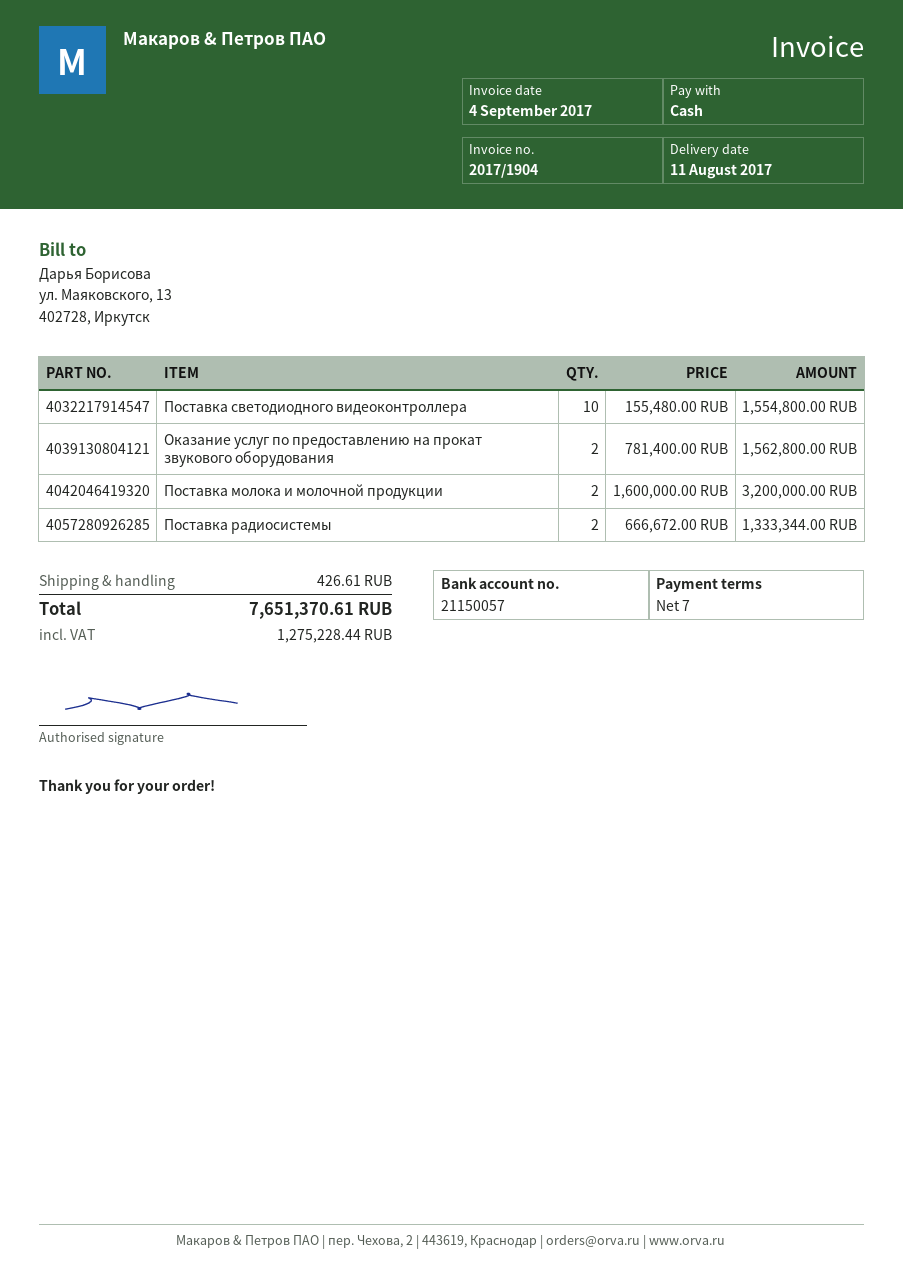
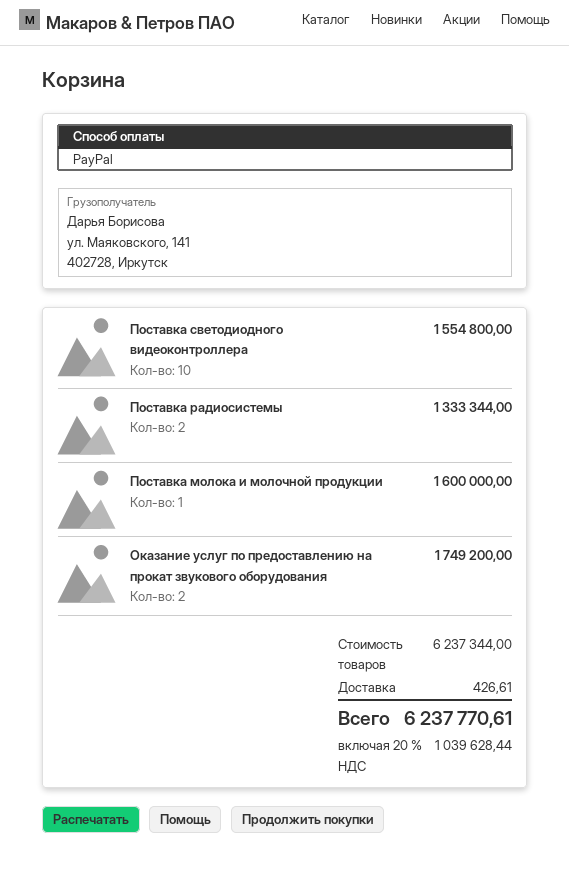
payment method: cash -> PayPal
Оказание услуг по предоставлению на прокат звукового оборудования: 2 for 1562800.00 -> 2 for 1749200.00
Поставка молока и молочной продукции: 2 for 3200000.00 -> 1 for 1600000.00
tax: 1275228.44 -> 1039628.44
total: 7651370.61 -> 6237770.61

